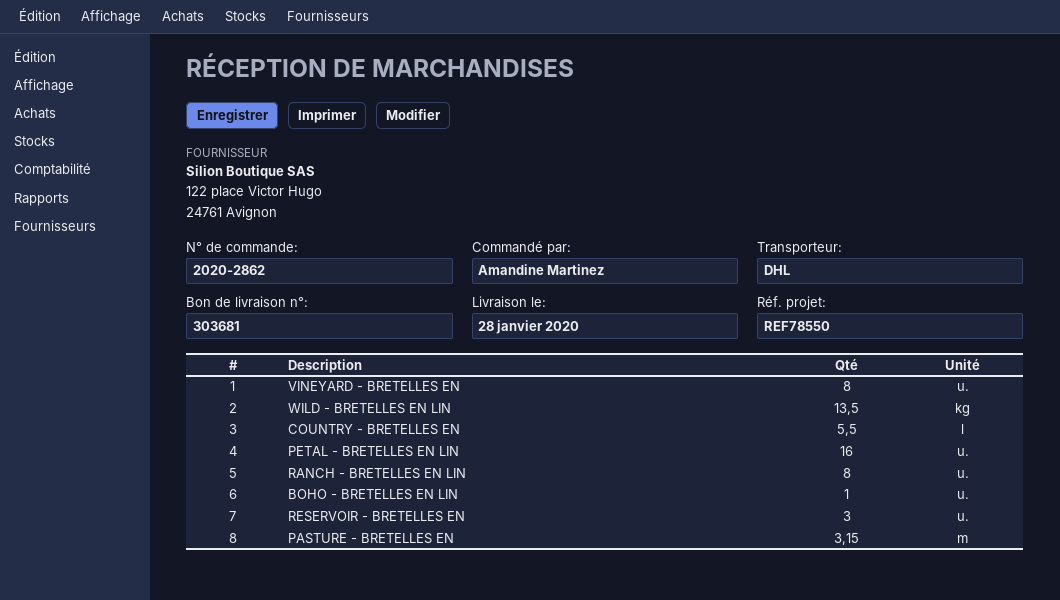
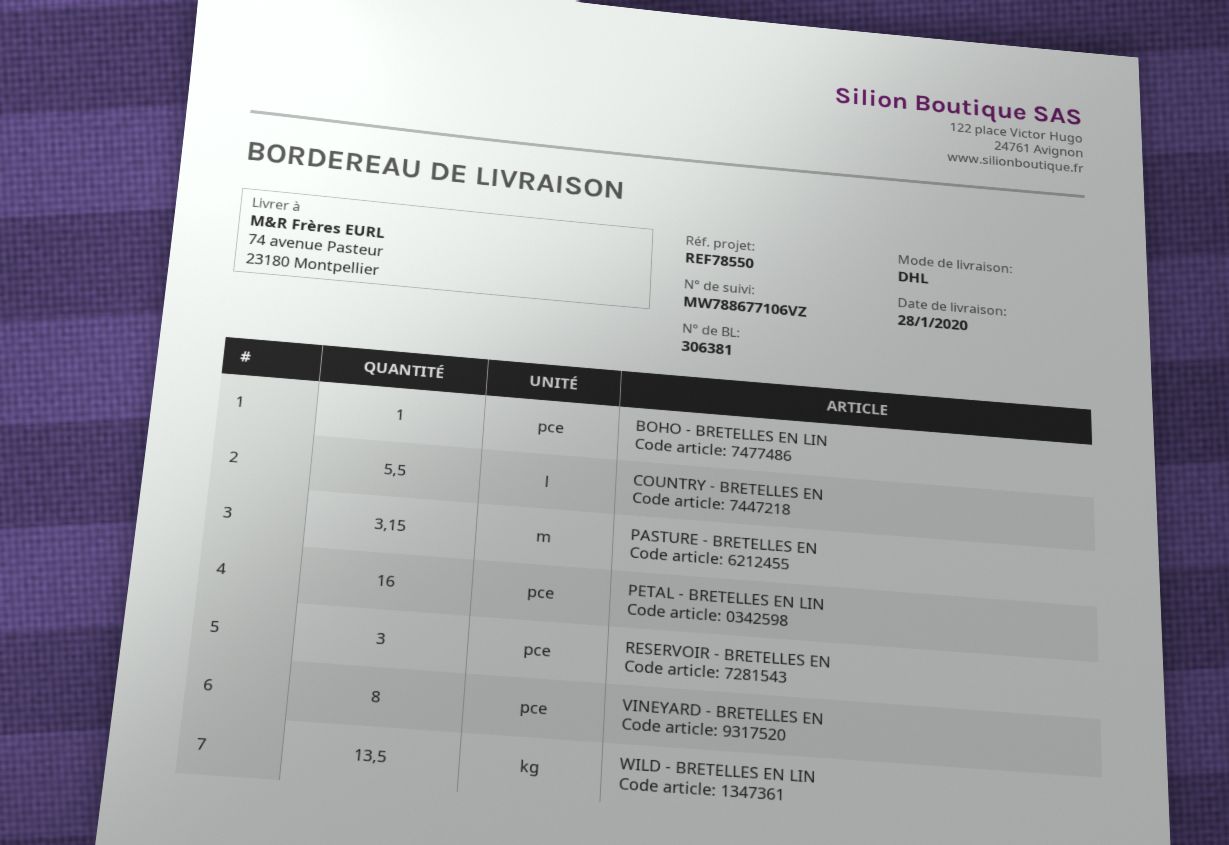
delivery note number: 303681 -> 306381
RANCH - BRETELLES EN LIN: 8 -> none

